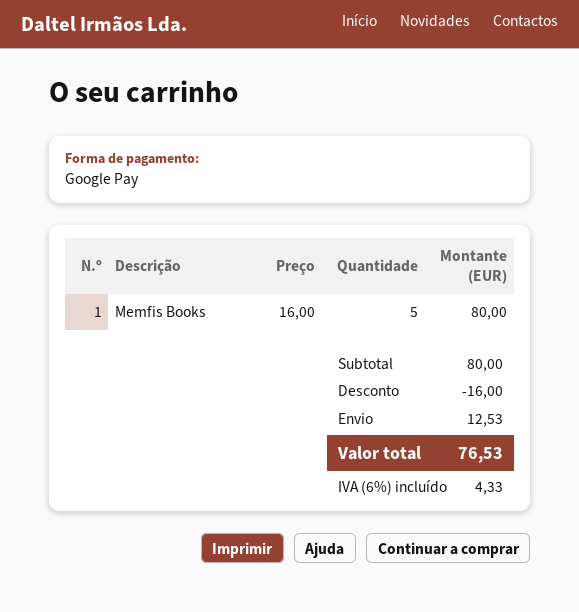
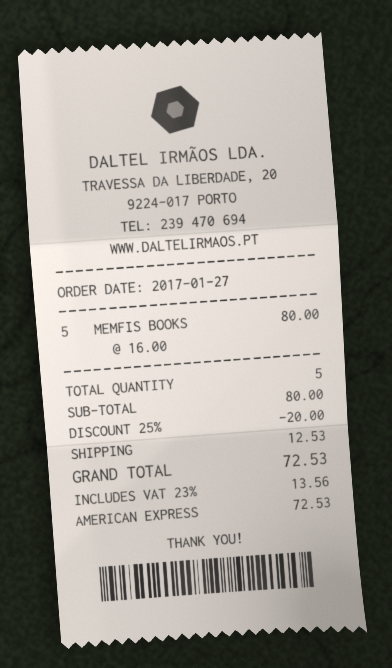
payment method: Google Pay -> American Express
discount: 16.00 -> 20.00
tax: 6% = 4.33 -> 23% = 13.56
total: 76.53 -> 72.53

